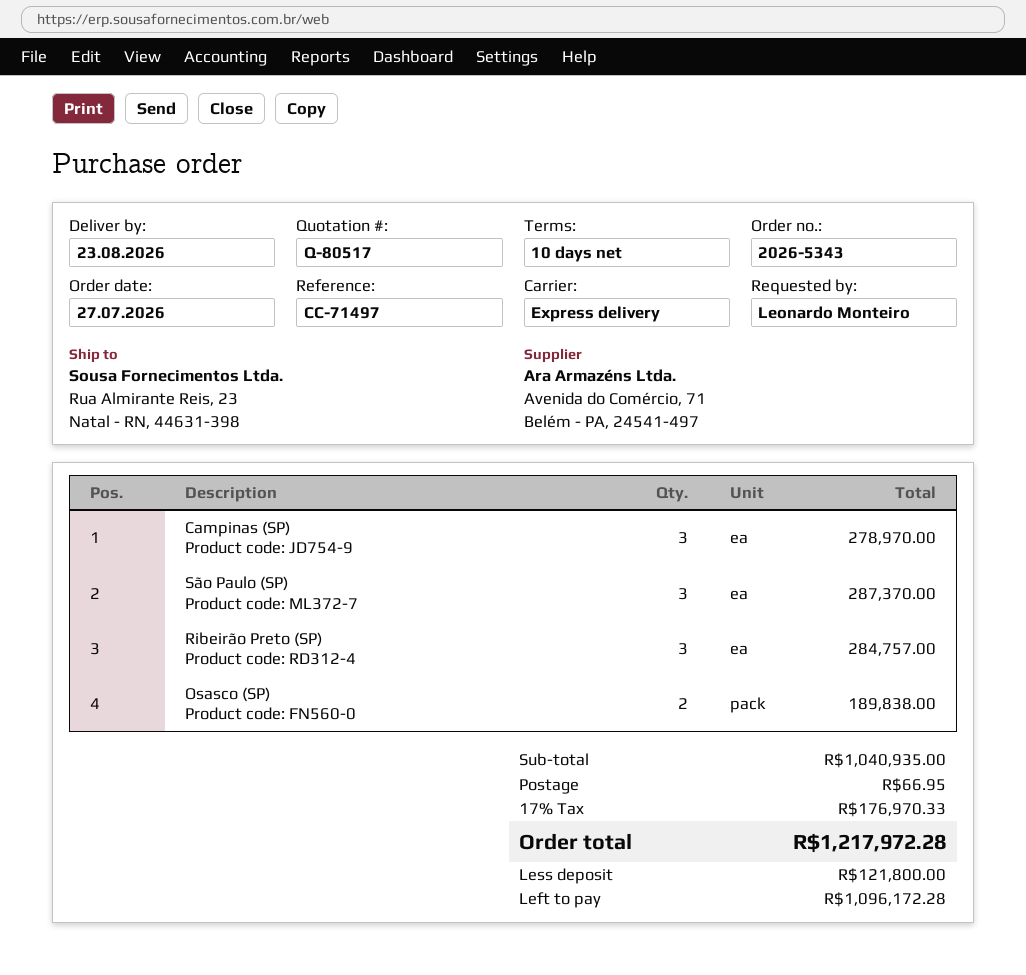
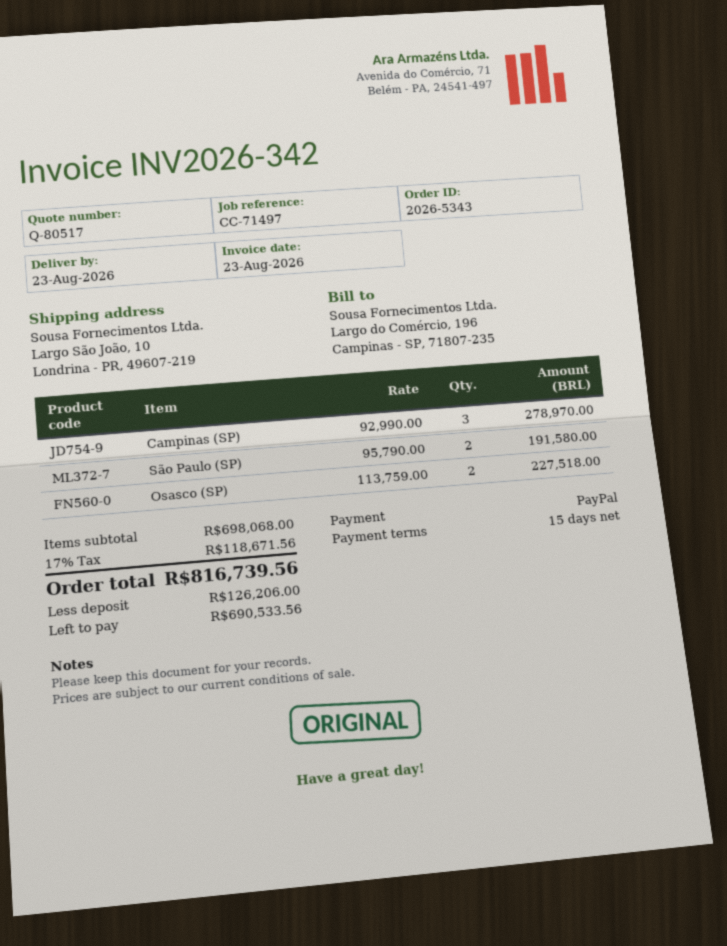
payment terms: 10 days -> 15 days
ship to: Rua Almirante Reis, 23, Natal - RN, 44631-398 -> Largo São João, 10, Londrina - PR, 49607-219
São Paulo (SP): 3 for 287370.00 -> 2 for 191580.00
Ribeirão Preto (SP): 3 for 284757.00 -> none
Osasco (SP): 2 for 189838.00 -> 2 for 227518.00
subtotal: 1040935.00 -> 698068.00
shipping: 66.95 -> none
tax: 17% = 176970.33 -> 17% = 118671.56
total: 1217972.28 -> 816739.56
deposit: 121800.00 -> 126206.00
balance: 1096172.28 -> 690533.56

